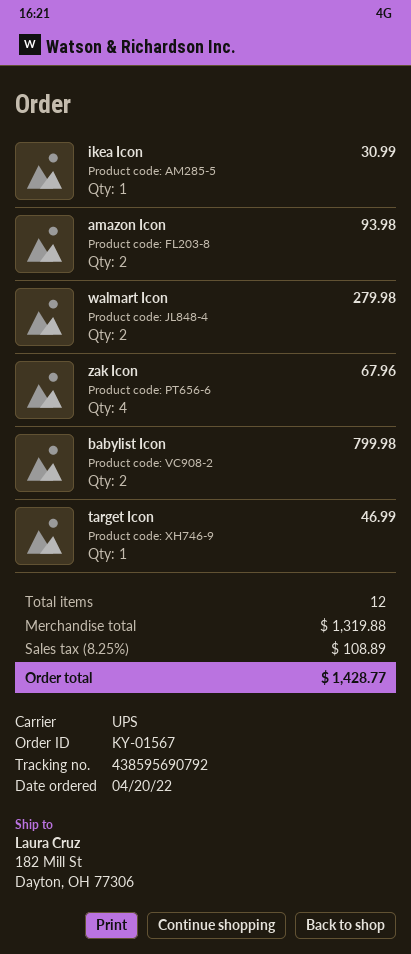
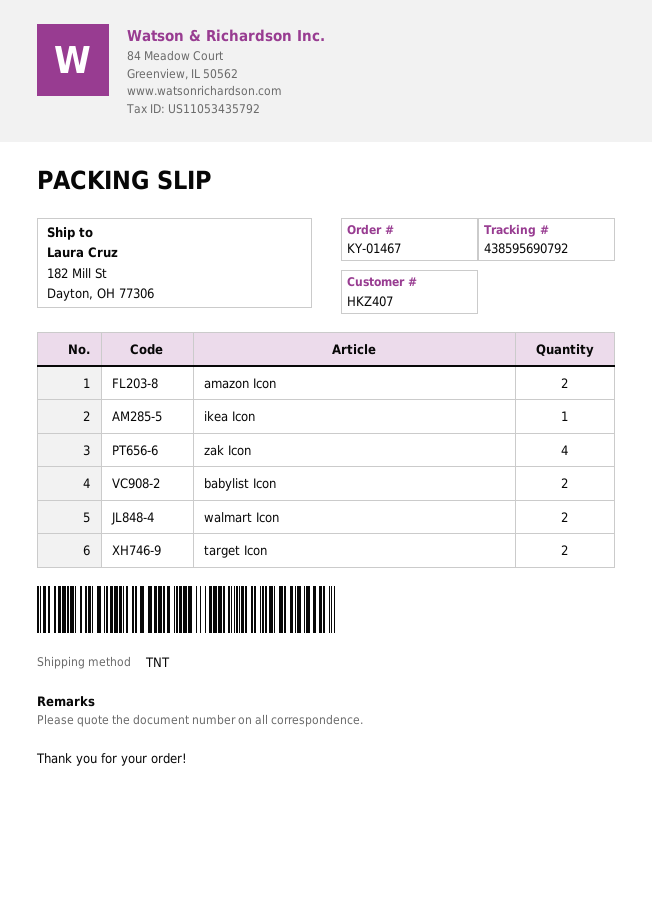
order number: KY-01567 -> KY-01467
shipping method: UPS -> TNT
target Icon: 1 -> 2

